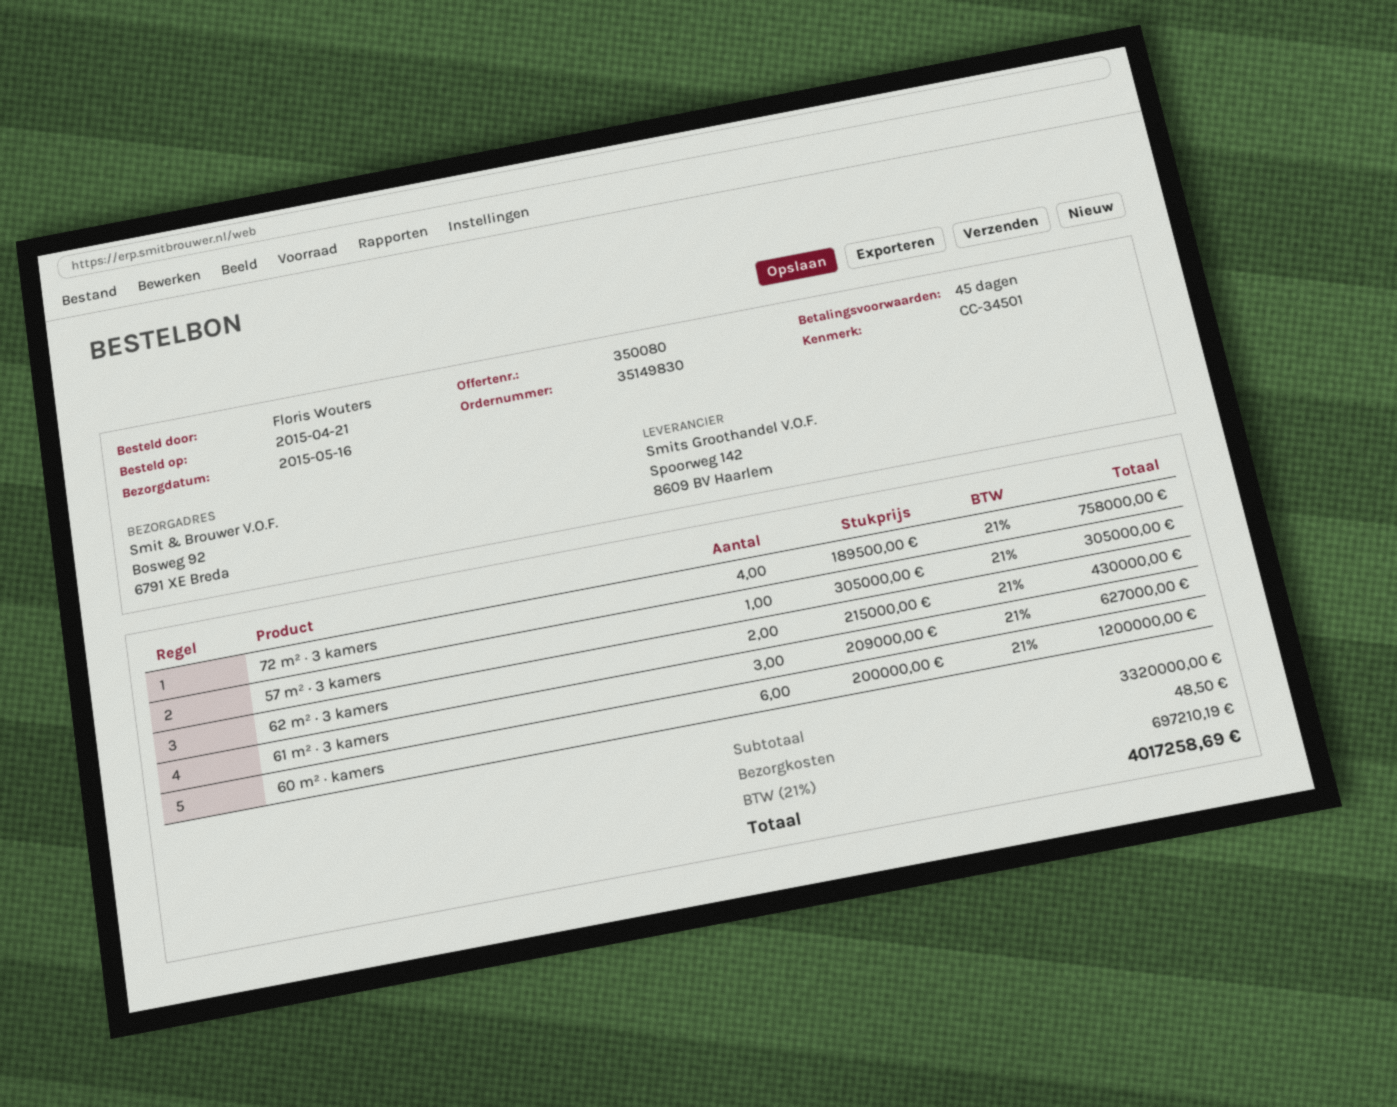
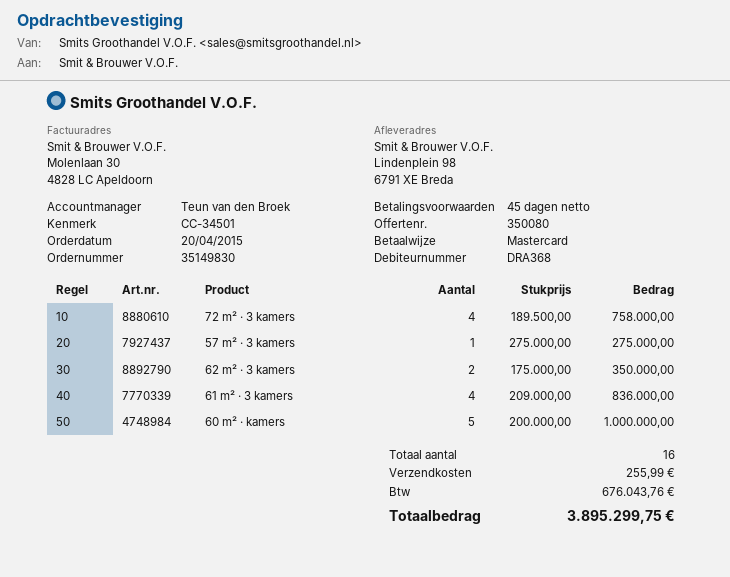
order date: 2015-04-21 -> 2015-04-20
ship to: Bosweg 92, 6791 XE Breda -> Lindenplein 98, 6791 XE Breda
57 m² · 3 kamers: 1 x 305000.00 = 305000.00 -> 1 x 275000.00 = 275000.00
62 m² · 3 kamers: 2 x 215000.00 = 430000.00 -> 2 x 175000.00 = 350000.00
61 m² · 3 kamers: 3 x 209000.00 = 627000.00 -> 4 x 209000.00 = 836000.00
60 m² · kamers: 6 x 200000.00 = 1200000.00 -> 5 x 200000.00 = 1000000.00
shipping: 48.50 -> 255.99
tax: 697210.19 -> 676043.76
total: 4017258.69 -> 3895299.75

